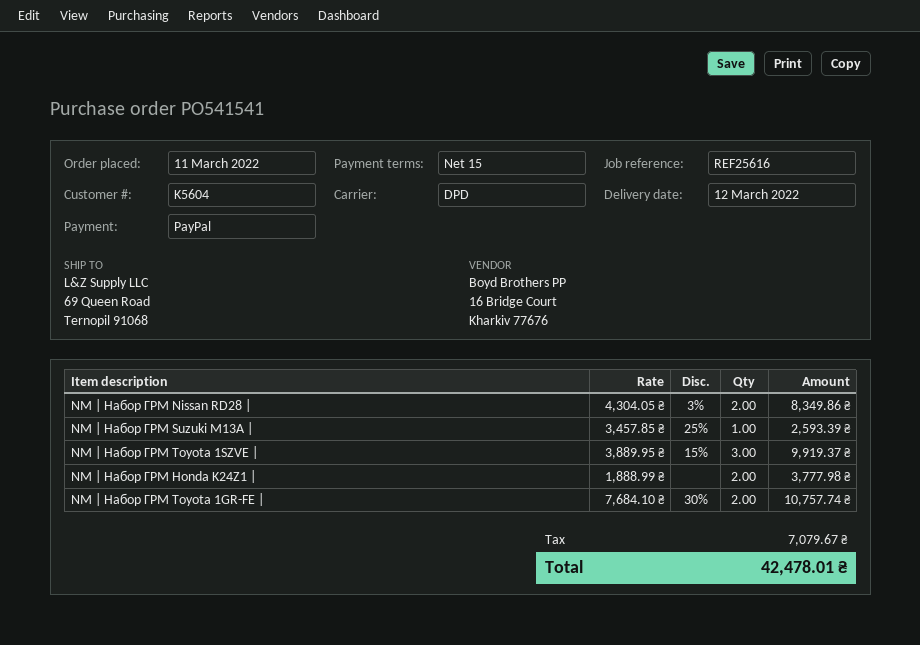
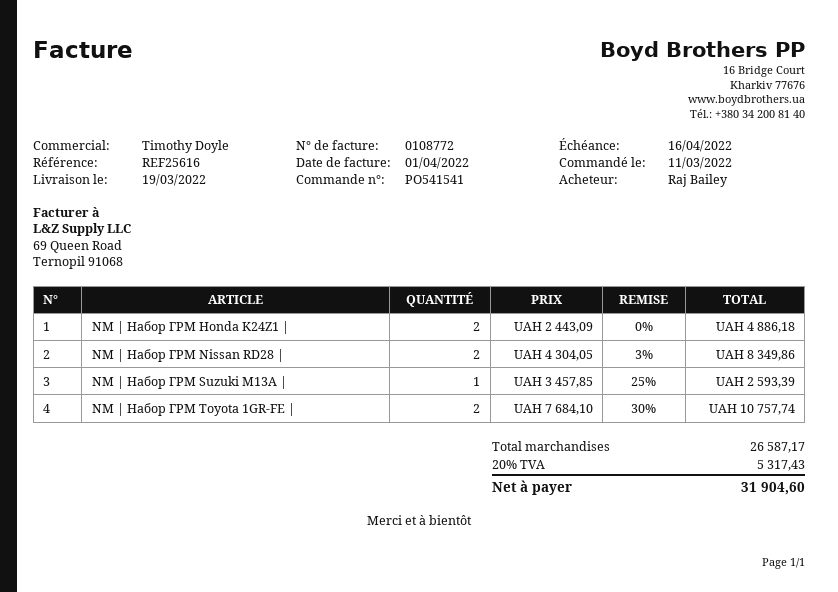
delivery date: 2022-03-12 -> 2022-03-19
NM | Набор ГРМ Toyota 1SZVE |: 3 x 3889.95 - 15% = 9919.37 -> none
NM | Набор ГРМ Honda K24Z1 |: 2 x 1888.99 = 3777.98 -> 2 x 2443.09 = 4886.18
tax: 7079.67 -> 5317.43
total: 42478.01 -> 31904.60

